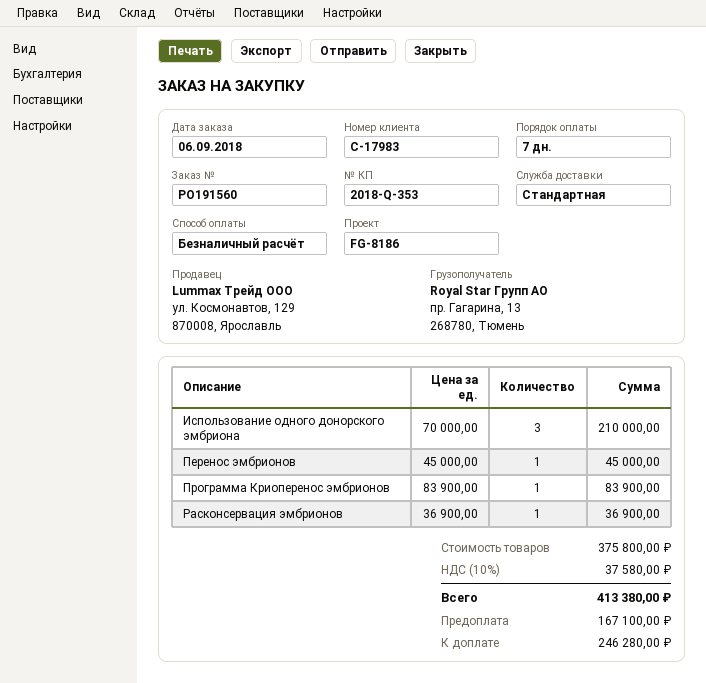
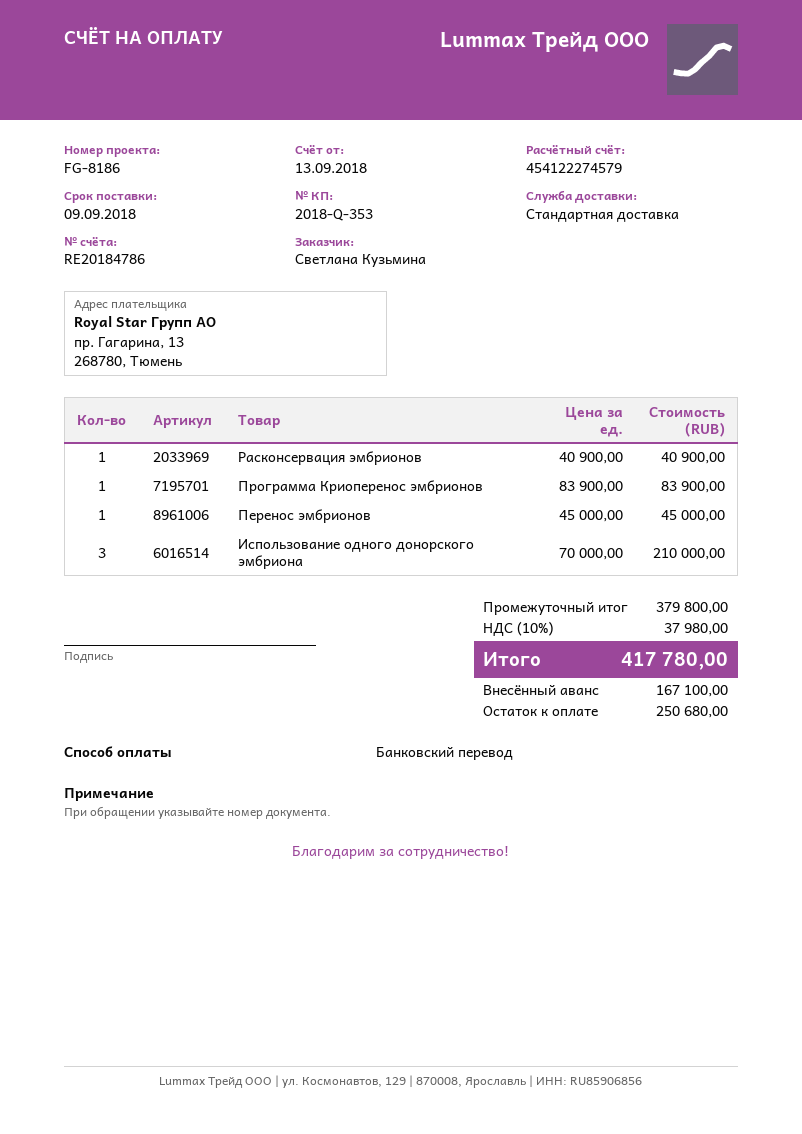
Расконсервация эмбрионов: 1 x 36900.00 = 36900.00 -> 1 x 40900.00 = 40900.00
subtotal: 375800.00 -> 379800.00
tax: 10% = 37580.00 -> 10% = 37980.00
total: 413380.00 -> 417780.00
balance: 246280.00 -> 250680.00

